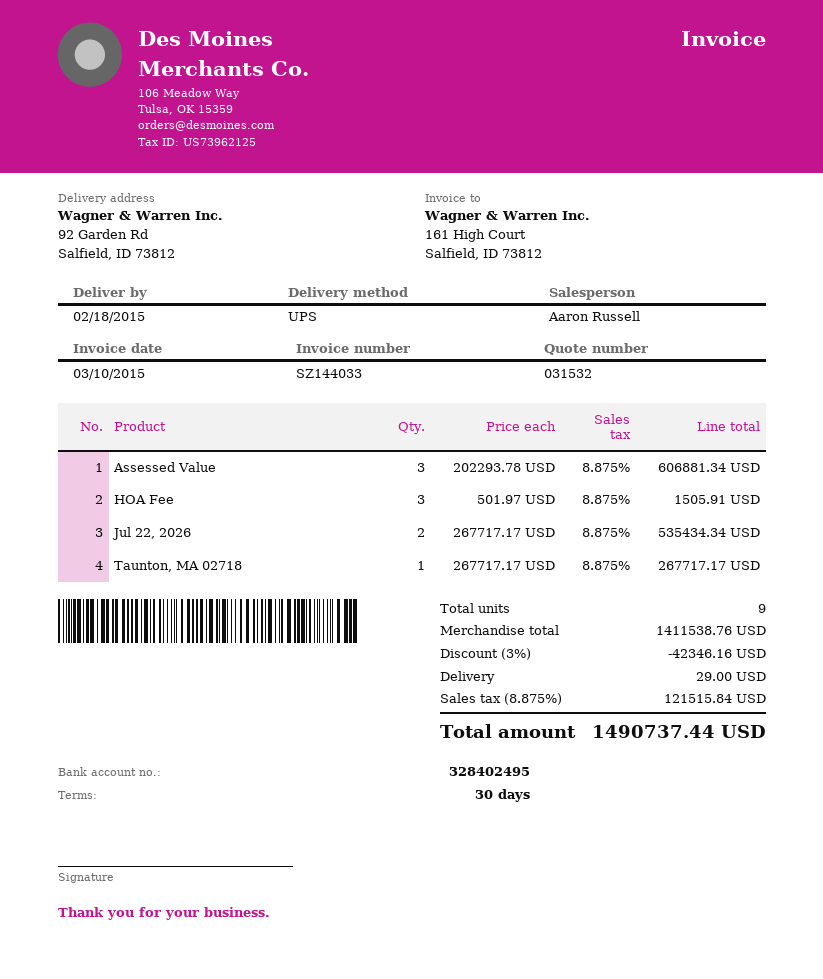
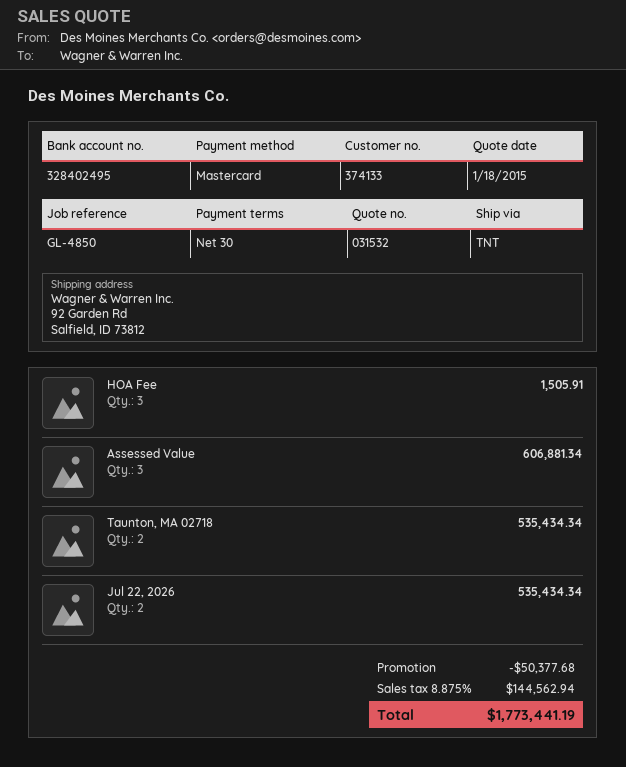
shipping method: UPS -> TNT
Taunton, MA 02718: 1 for 267717.17 -> 2 for 535434.34
discount: 42346.16 -> 50377.68
shipping: 29.00 -> none
tax: 8.875% = 121515.84 -> 8.875% = 144562.94
total: 1490737.44 -> 1773441.19

